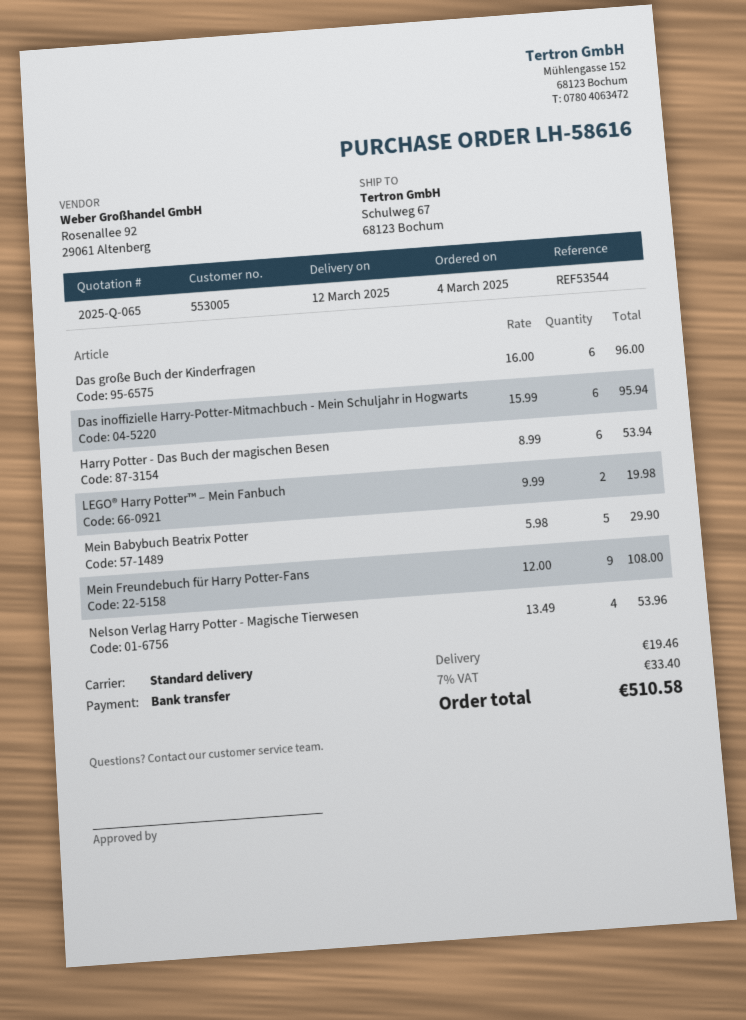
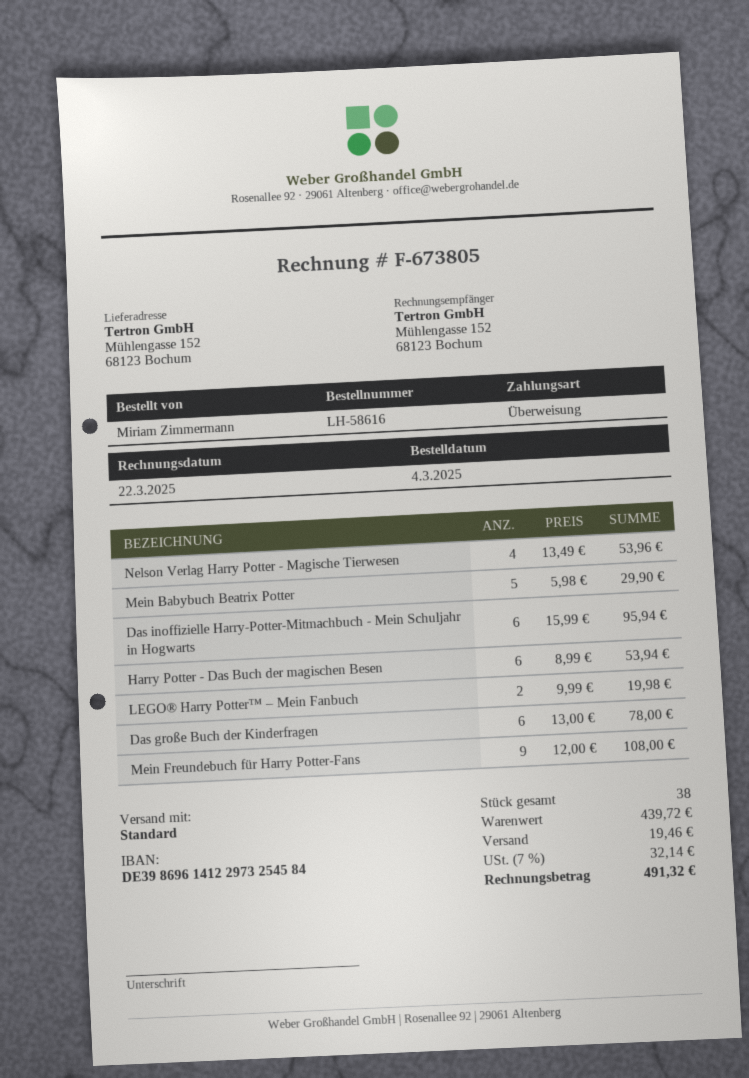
ship to: Schulweg 67, 68123 Bochum -> Mühlengasse 152, 68123 Bochum
Das große Buch der Kinderfragen: 6 x 16.00 = 96.00 -> 6 x 13.00 = 78.00
tax: 7% = 33.40 -> 7% = 32.14
total: 510.58 -> 491.32

